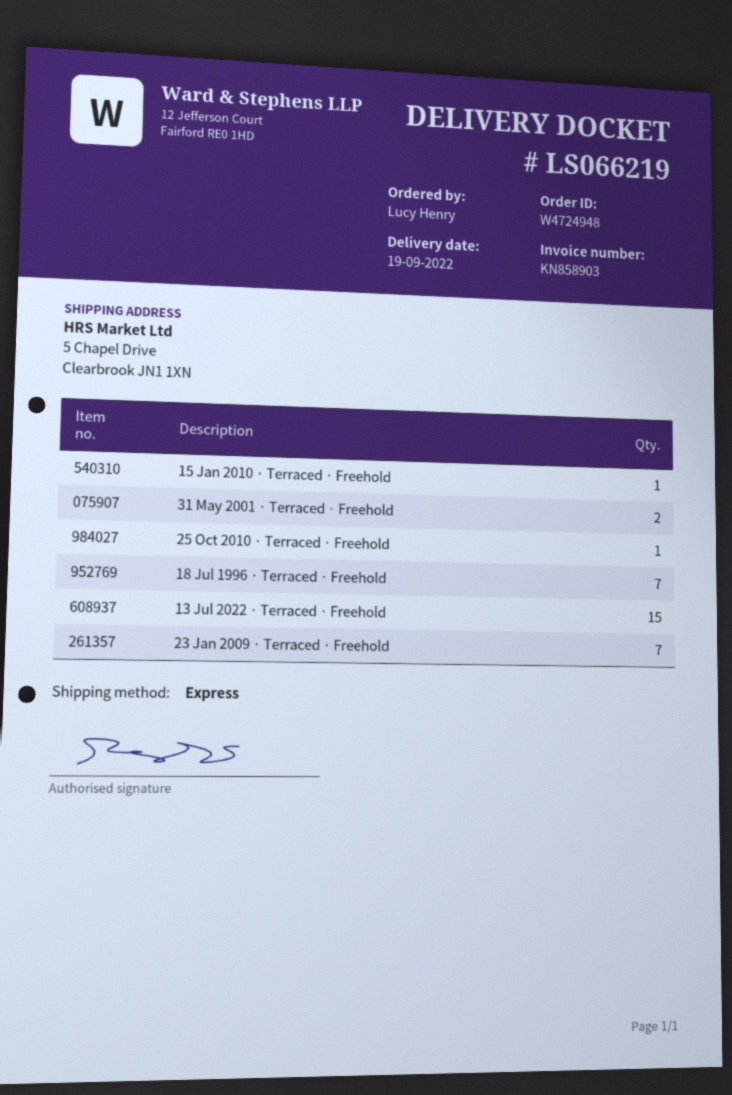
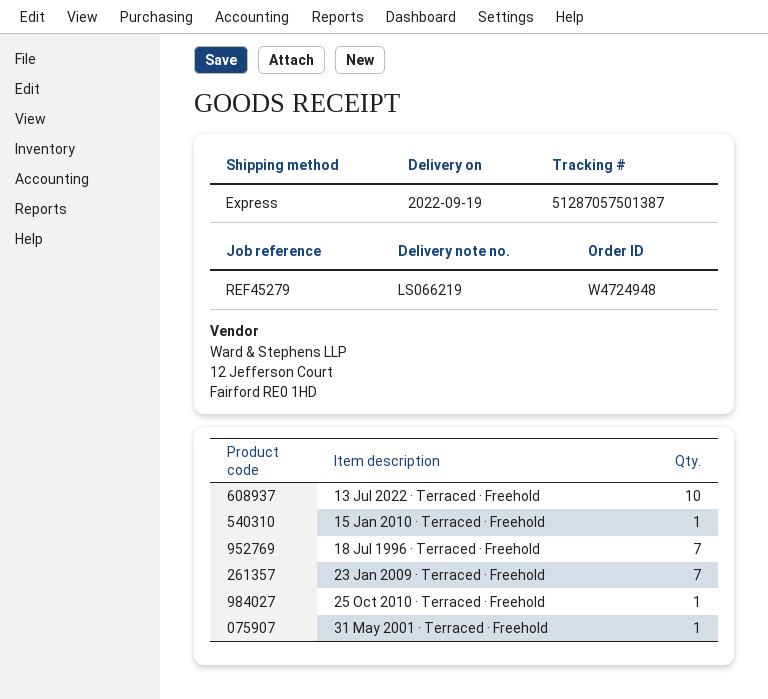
31 May 2001 · Terraced · Freehold: 2 -> 1
13 Jul 2022 · Terraced · Freehold: 15 -> 10

